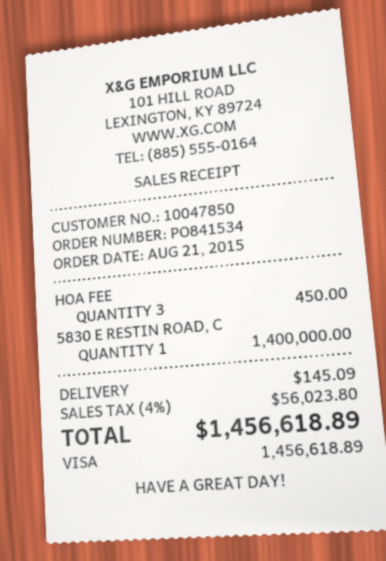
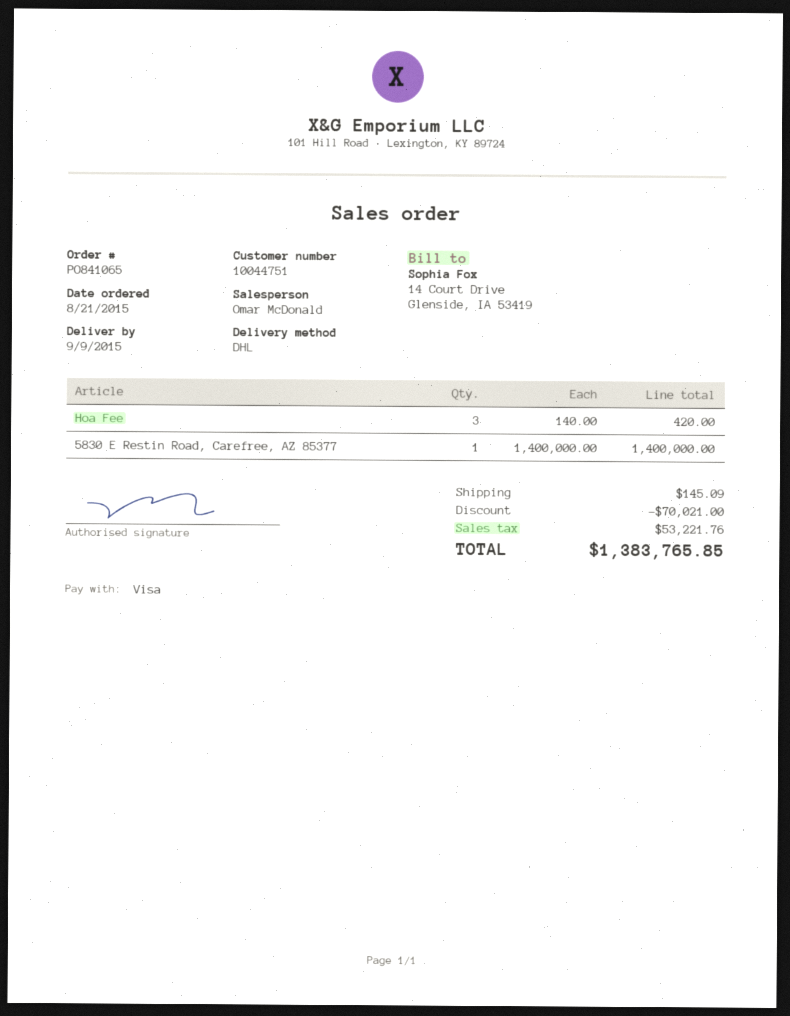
order number: PO841534 -> PO841065
customer number: 10047850 -> 10044751
HOA FEE: 3 for 450.00 -> 3 for 420.00
discount: none -> 70021.00
tax: 56023.80 -> 53221.76
total: 1456618.89 -> 1383765.85

